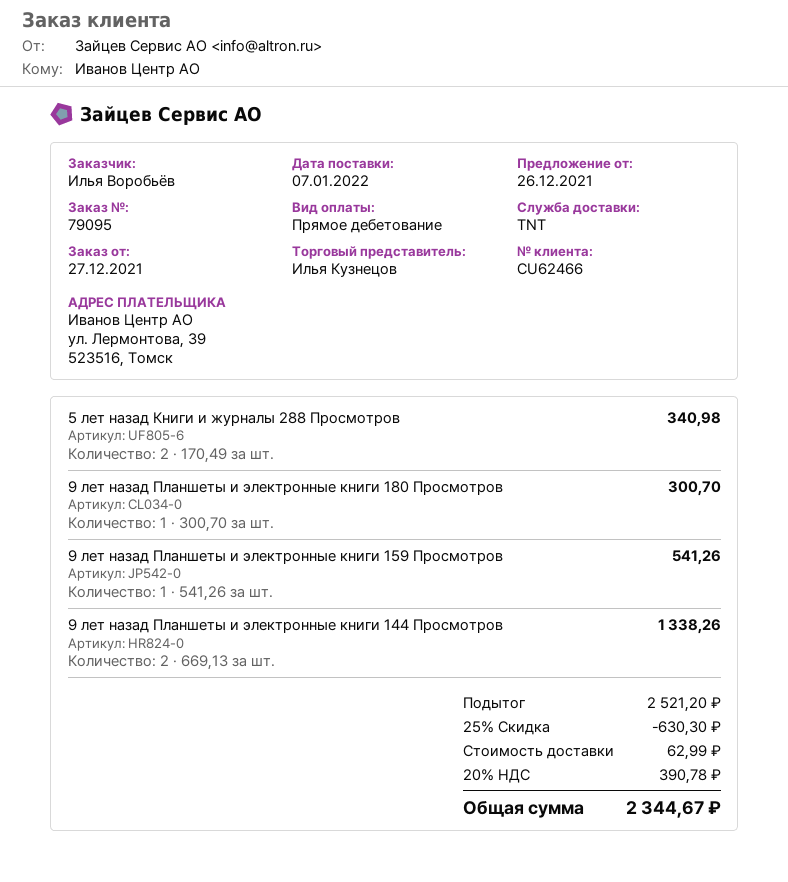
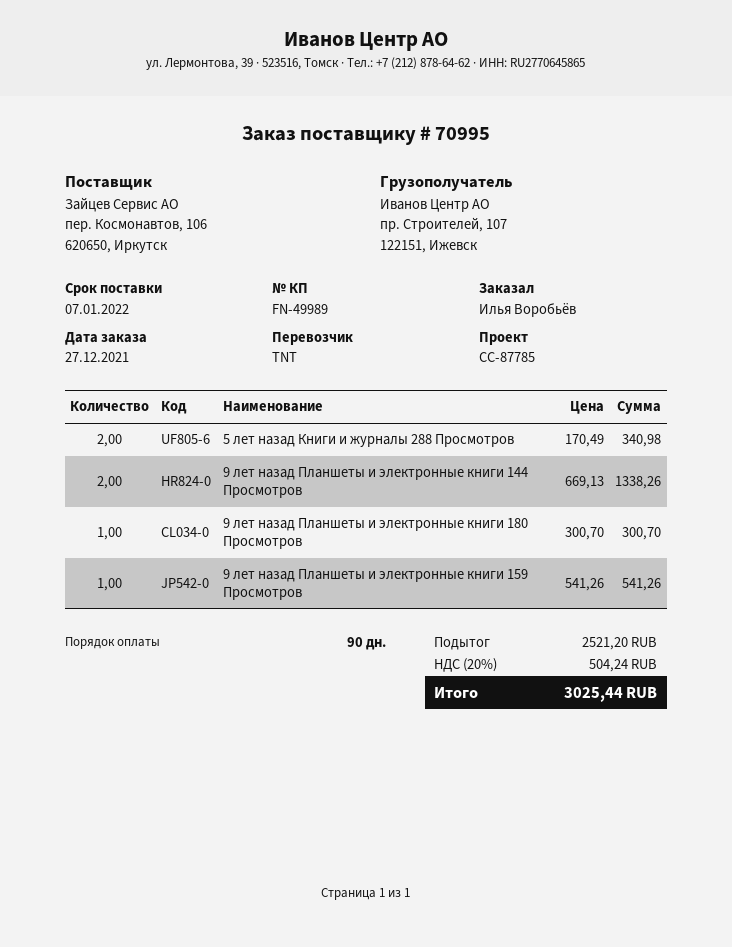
order number: 79095 -> 70995
discount: 25% = 630.30 -> none
shipping: 62.99 -> none
tax: 20% = 390.78 -> 20% = 504.24
total: 2344.67 -> 3025.44

